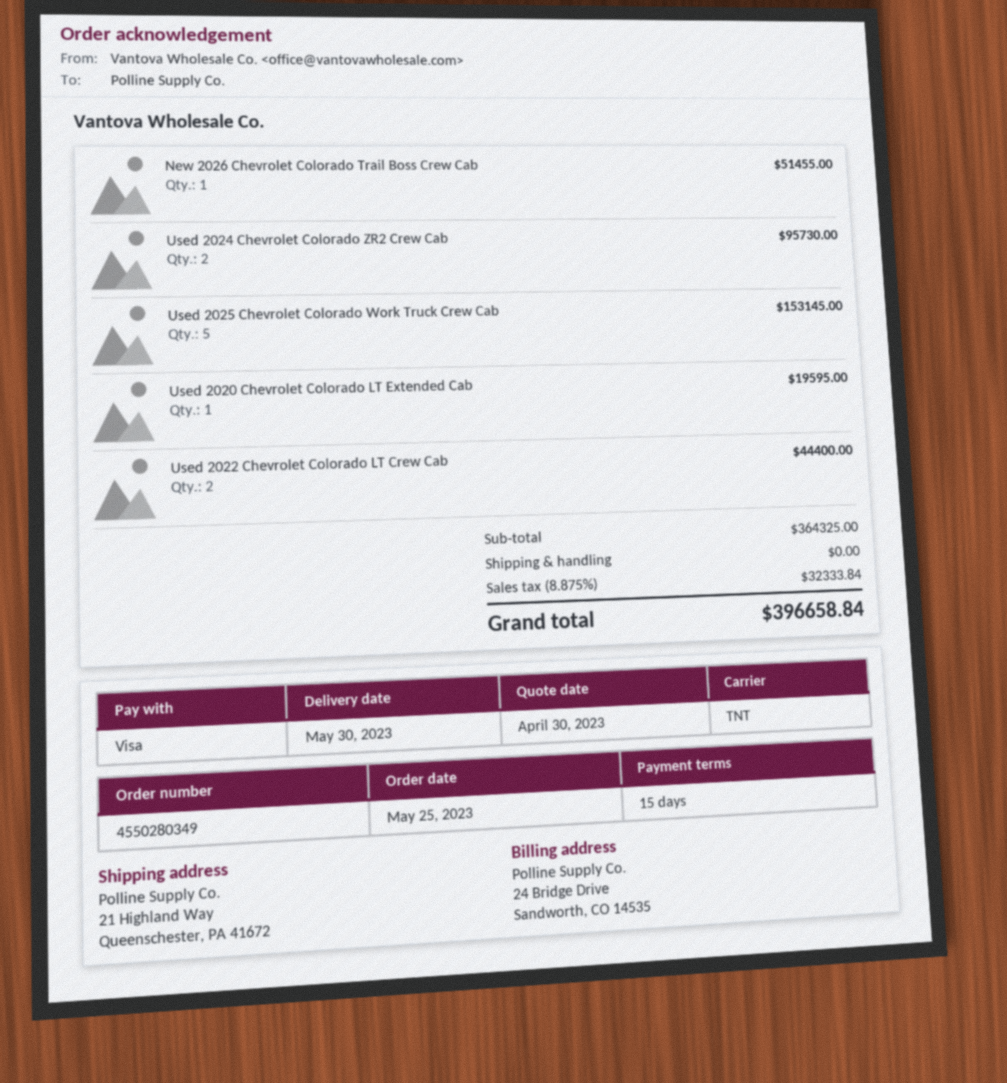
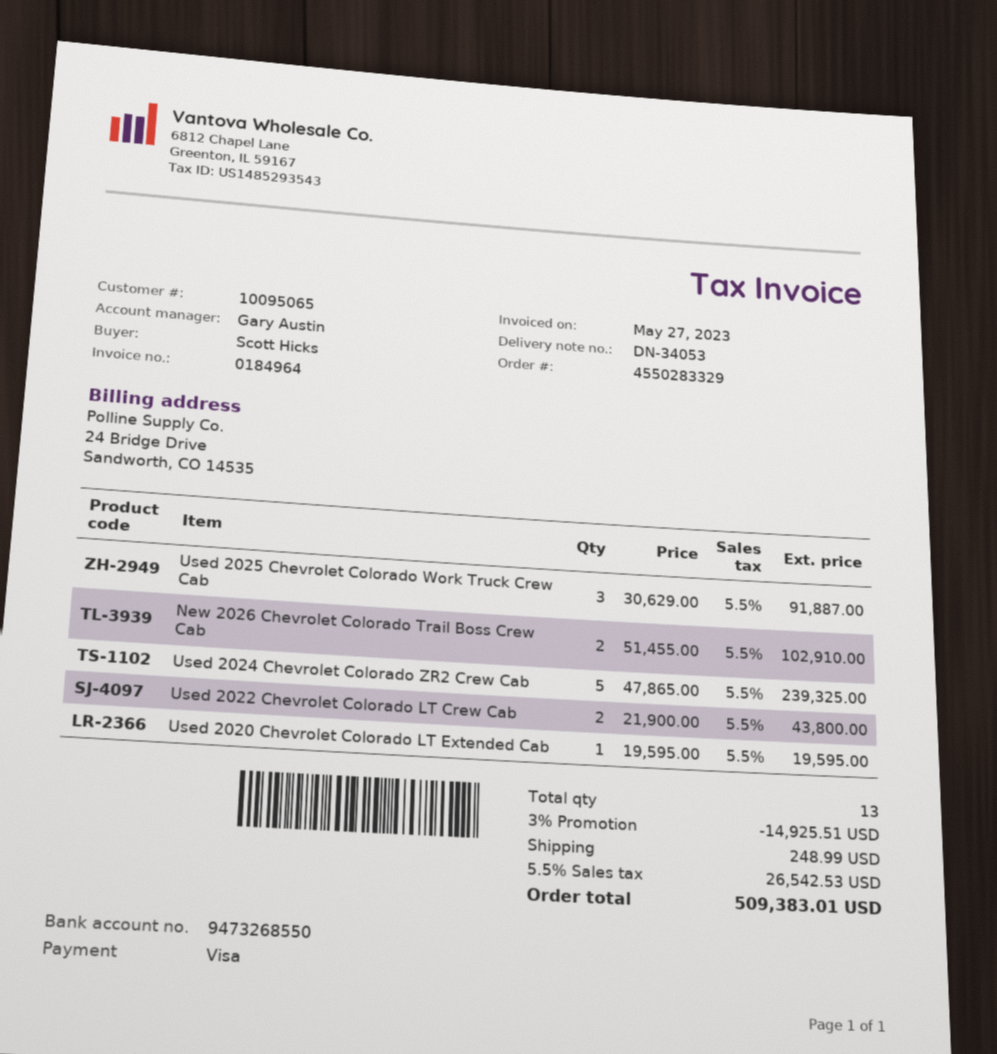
order number: 4550280349 -> 4550283329
New 2026 Chevrolet Colorado Trail Boss Crew Cab: 1 for 51455.00 -> 2 for 102910.00
Used 2024 Chevrolet Colorado ZR2 Crew Cab: 2 for 95730.00 -> 5 for 239325.00
Used 2025 Chevrolet Colorado Work Truck Crew Cab: 5 for 153145.00 -> 3 for 91887.00
Used 2022 Chevrolet Colorado LT Crew Cab: 2 for 44400.00 -> 2 for 43800.00
discount: none -> 3% = 14925.51
shipping: 0.00 -> 248.99
tax: 8.875% = 32333.84 -> 5.5% = 26542.53
total: 396658.84 -> 509383.01

